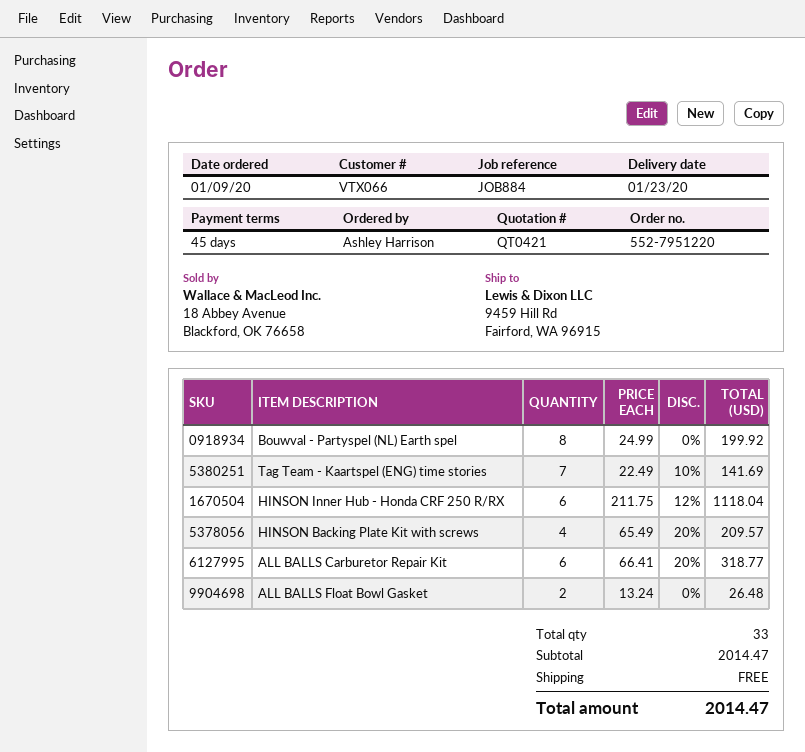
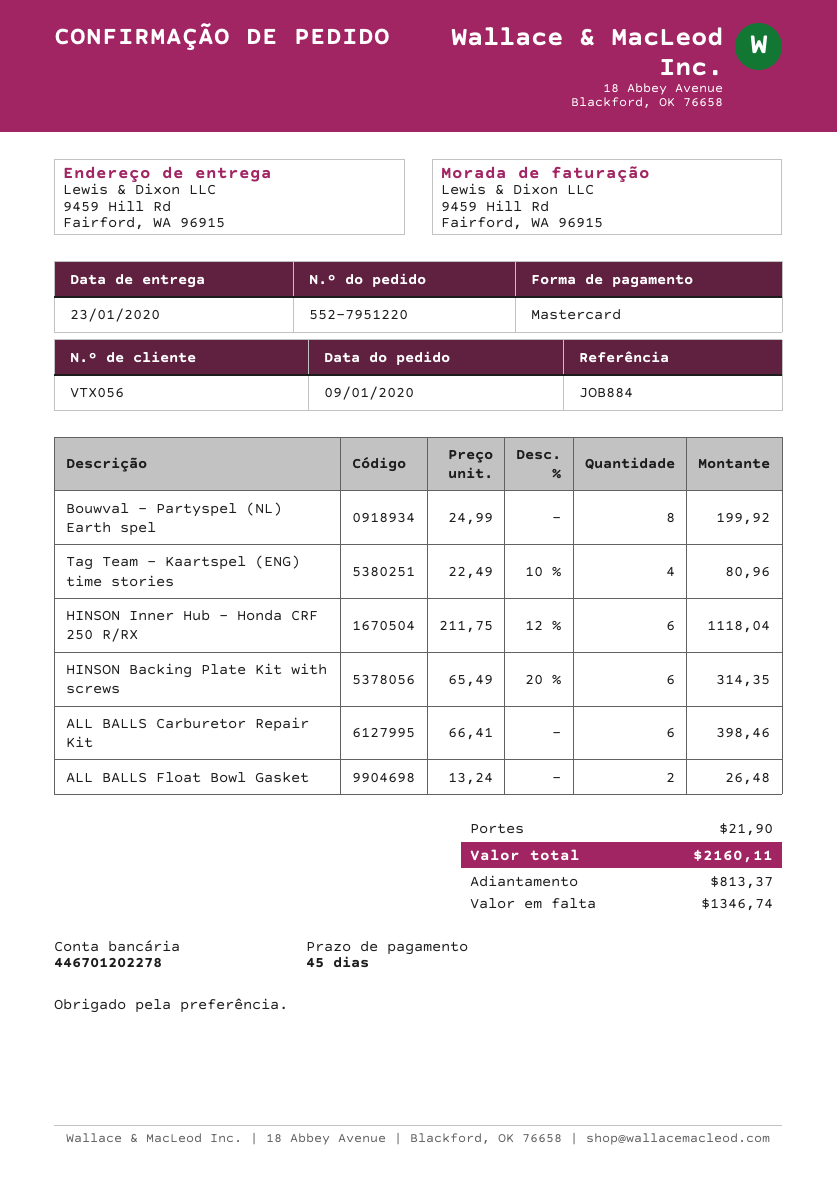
customer number: VTX066 -> VTX056
Tag Team - Kaartspel (ENG) time stories: 7 x 22.49 - 10% = 141.69 -> 4 x 22.49 - 10% = 80.96
HINSON Backing Plate Kit with screws: 4 x 65.49 - 20% = 209.57 -> 6 x 65.49 - 20% = 314.35
ALL BALLS Carburetor Repair Kit: 6 x 66.41 - 20% = 318.77 -> 6 x 66.41 = 398.46
shipping: 0.00 -> 21.90
total: 2014.47 -> 2160.11

